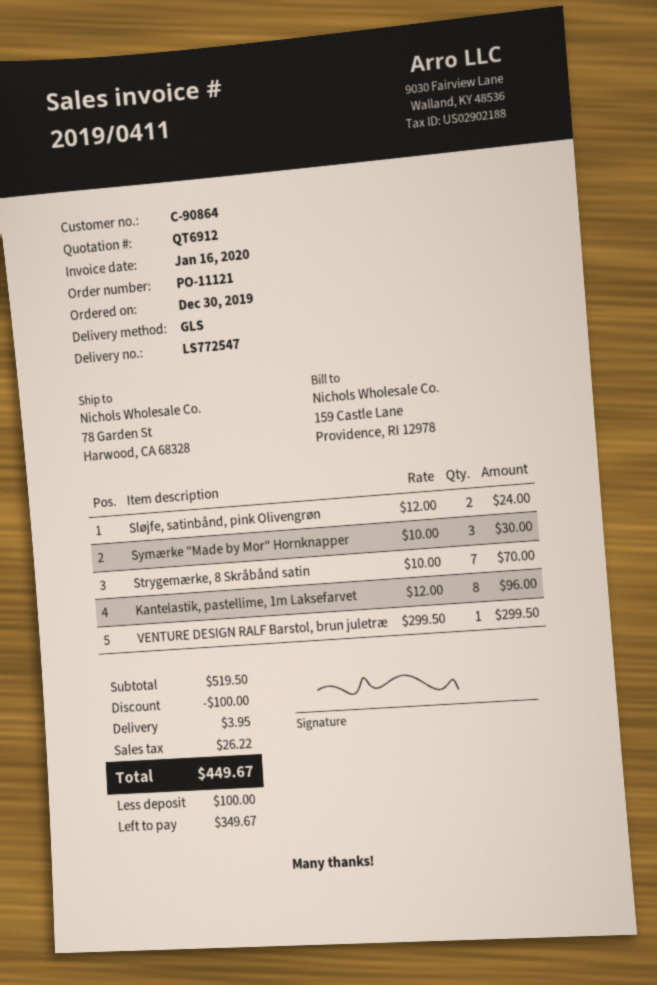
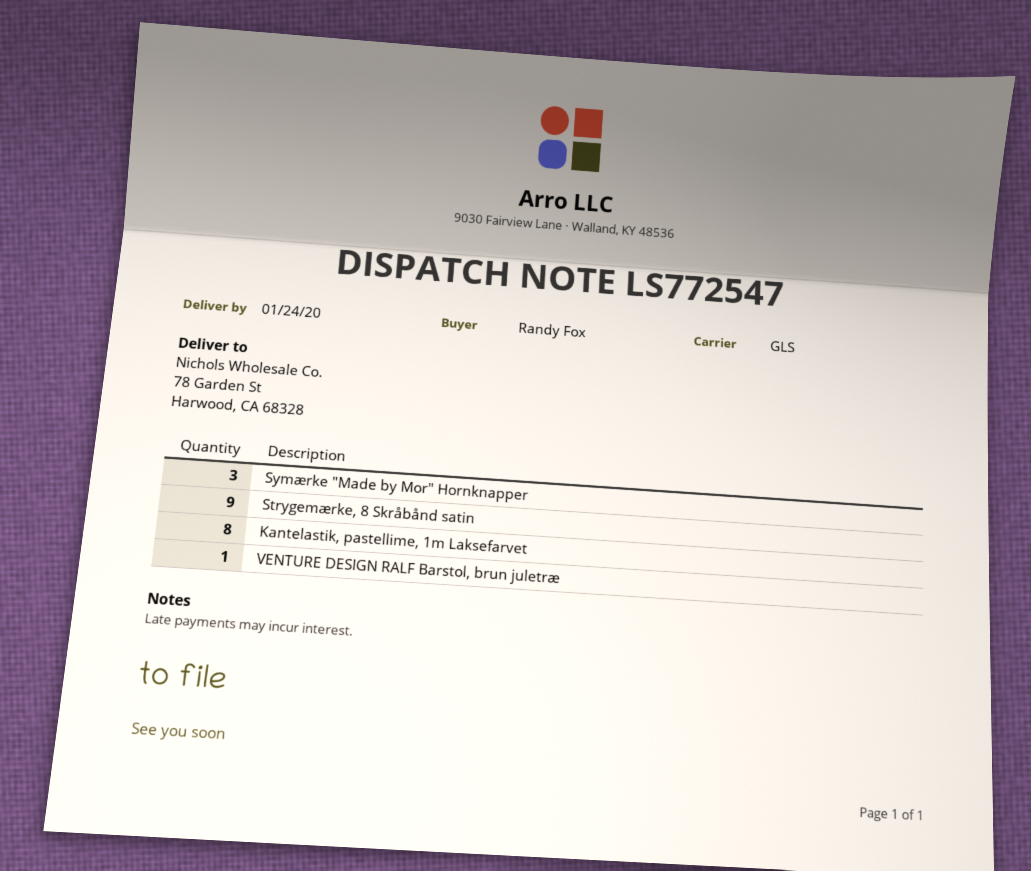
Sløjfe, satinbånd, pink Olivengrøn: 2 -> none
Strygemærke, 8 Skråbånd satin: 7 -> 9

